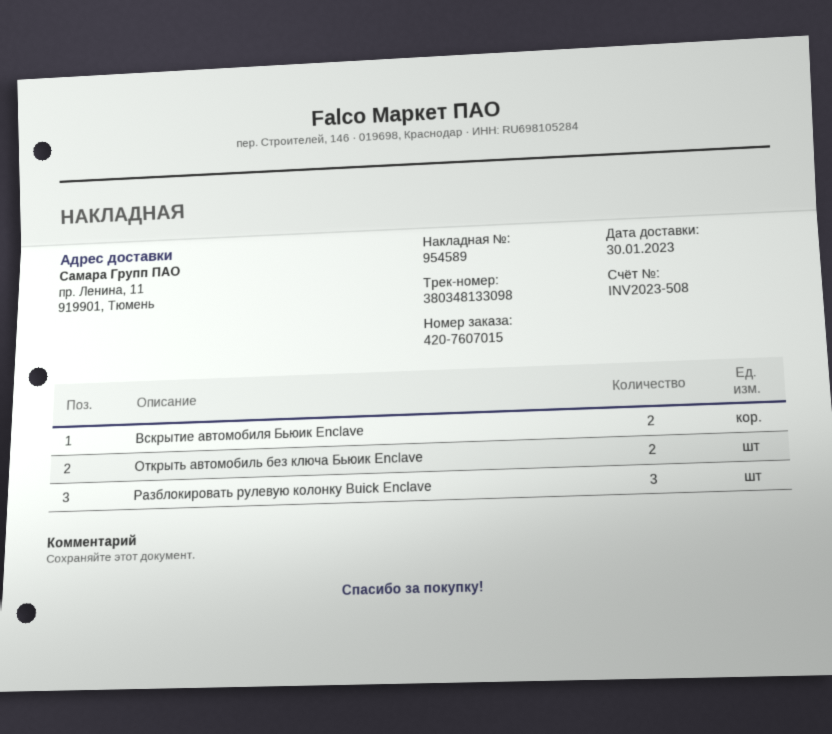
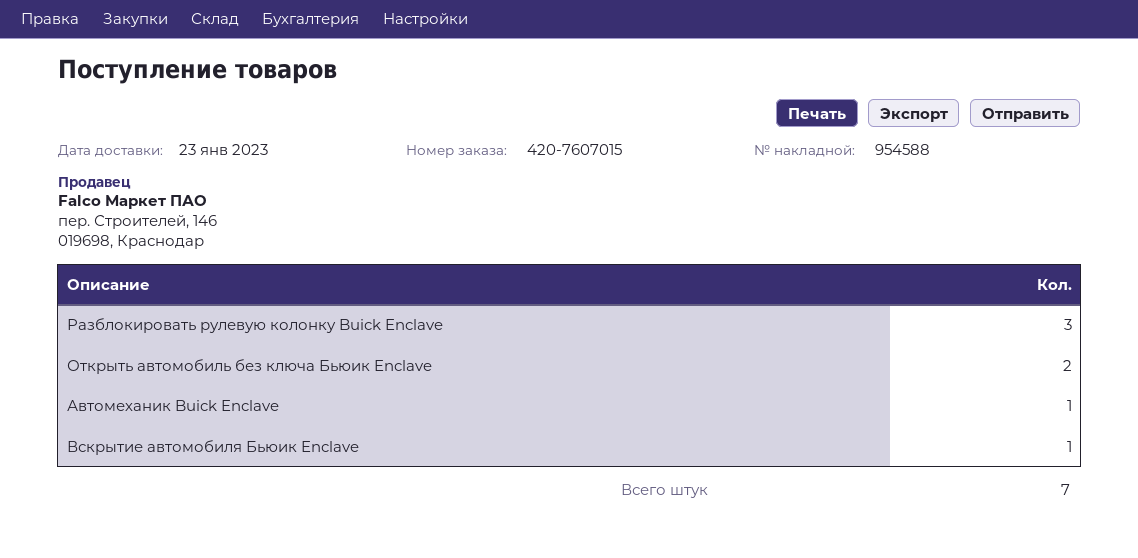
delivery note number: 954589 -> 954588
delivery date: 2023-01-30 -> 2023-01-23
Вскрытие автомобиля Бьюик Enclave: 2 -> 1
Автомеханик Buick Enclave: none -> 1

